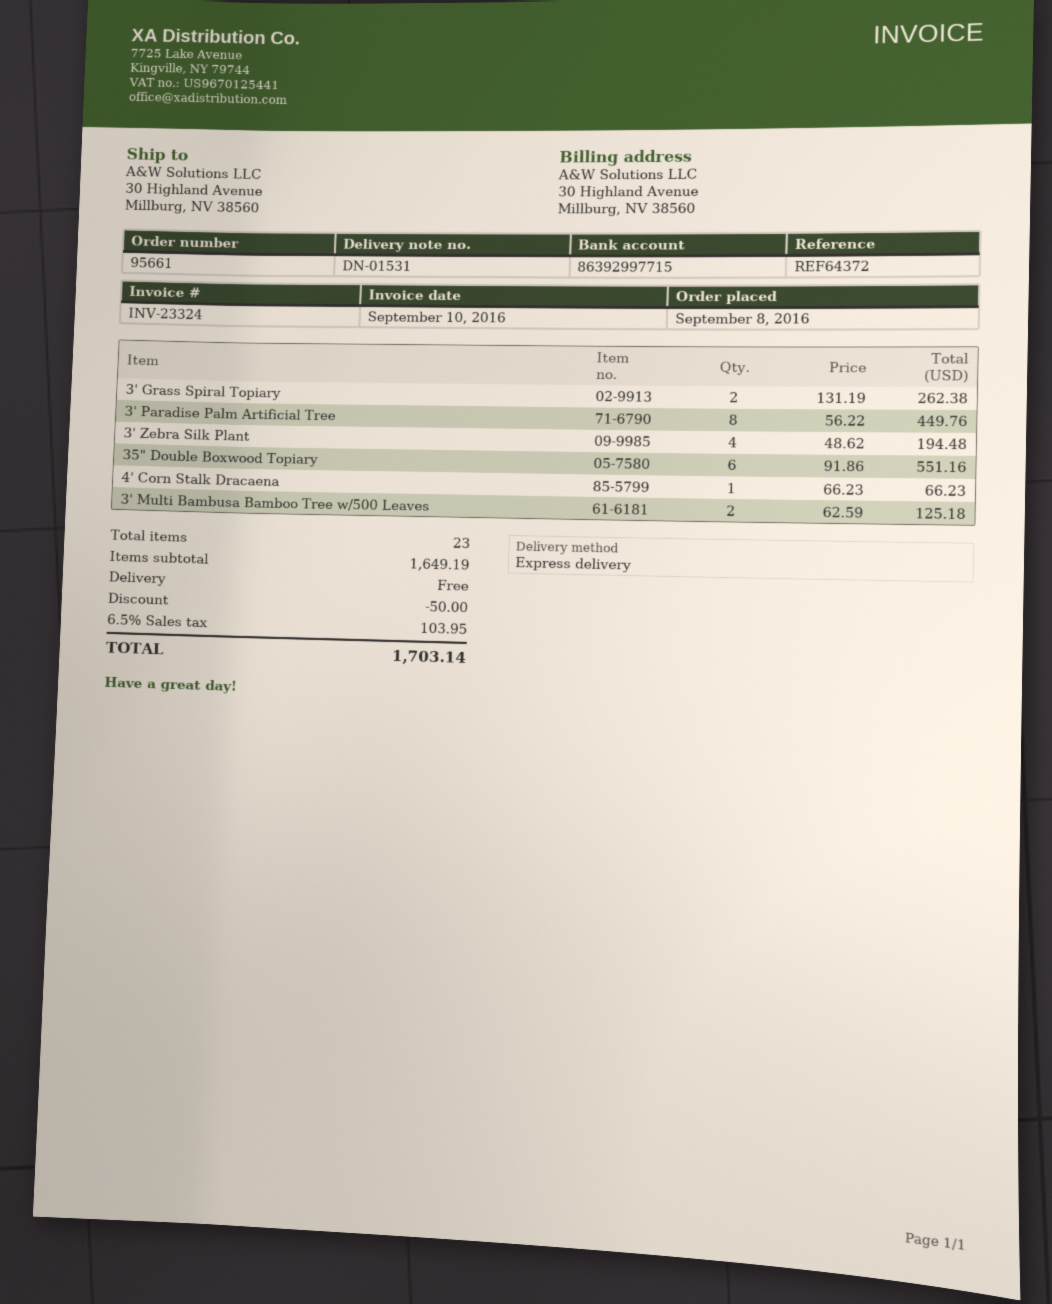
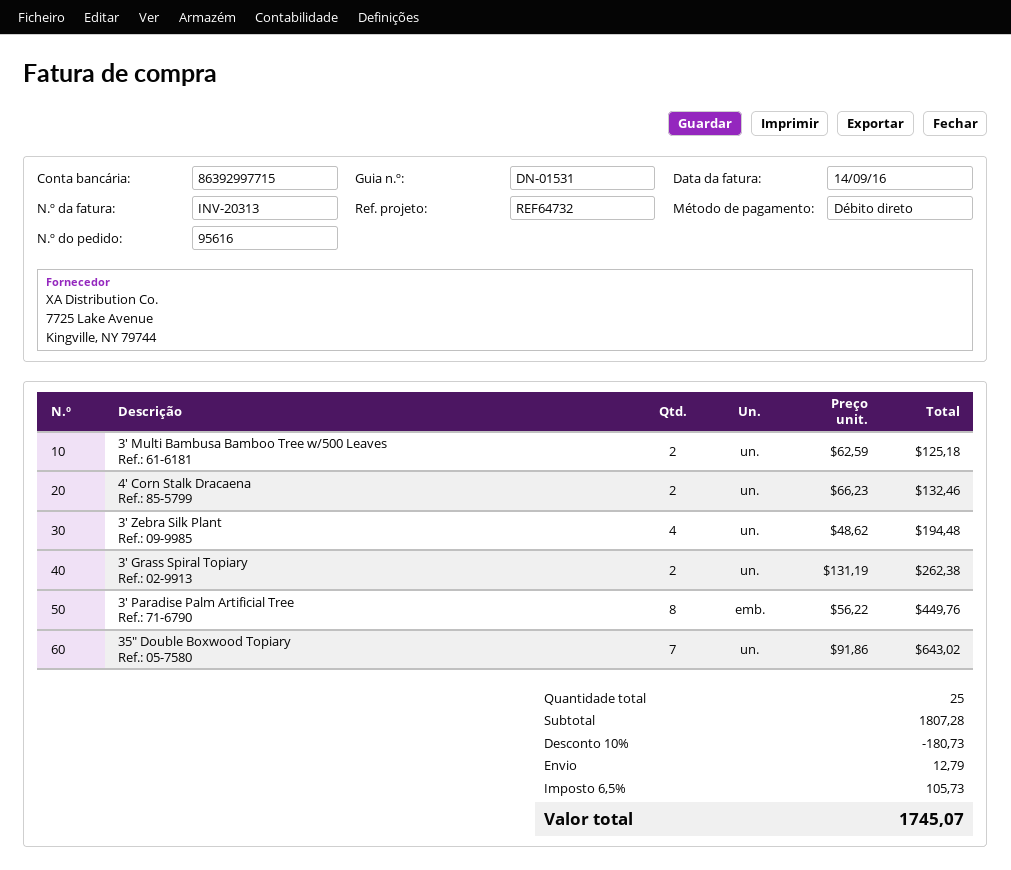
order number: 95661 -> 95616
invoice number: INV-23324 -> INV-20313
invoice date: 2016-09-10 -> 2016-09-14
reference: REF64372 -> REF64732
35" Double Boxwood Topiary: 6 x 91.86 = 551.16 -> 7 x 91.86 = 643.02
4' Corn Stalk Dracaena: 1 x 66.23 = 66.23 -> 2 x 66.23 = 132.46
total quantity: 23 -> 25
subtotal: 1649.19 -> 1807.28
discount: 50.00 -> 180.73
shipping: 0.00 -> 12.79
tax: 6.5% = 103.95 -> 6.5% = 105.73
total: 1703.14 -> 1745.07

